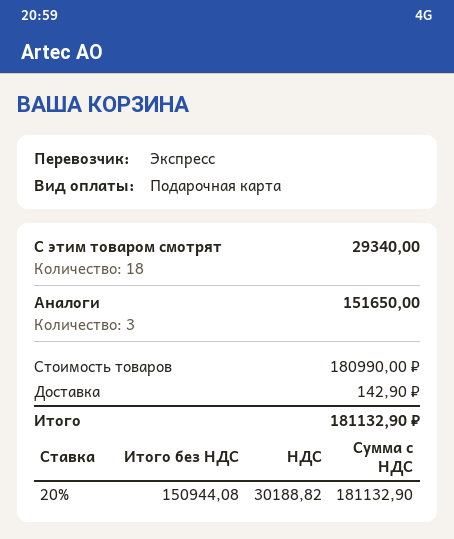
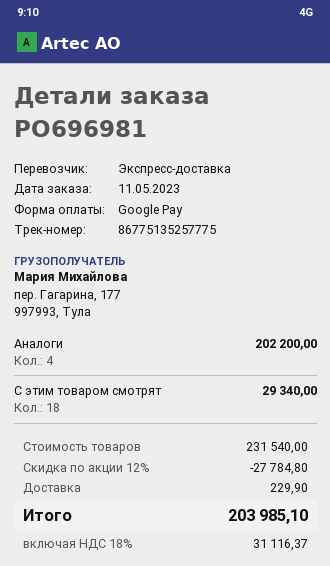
payment method: gift card -> Google Pay
Аналоги: 3 for 151650.00 -> 4 for 202200.00
subtotal: 180990.00 -> 231540.00
discount: none -> 12% = 27784.80
shipping: 142.90 -> 229.90
tax: 20% = 30188.82 -> 18% = 31116.37
total: 181132.90 -> 203985.10

